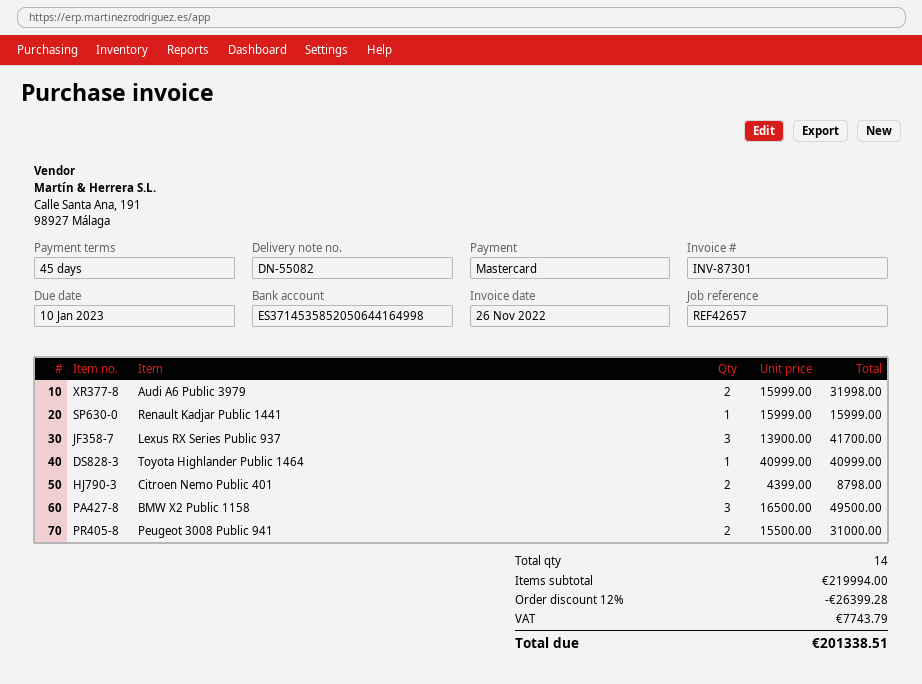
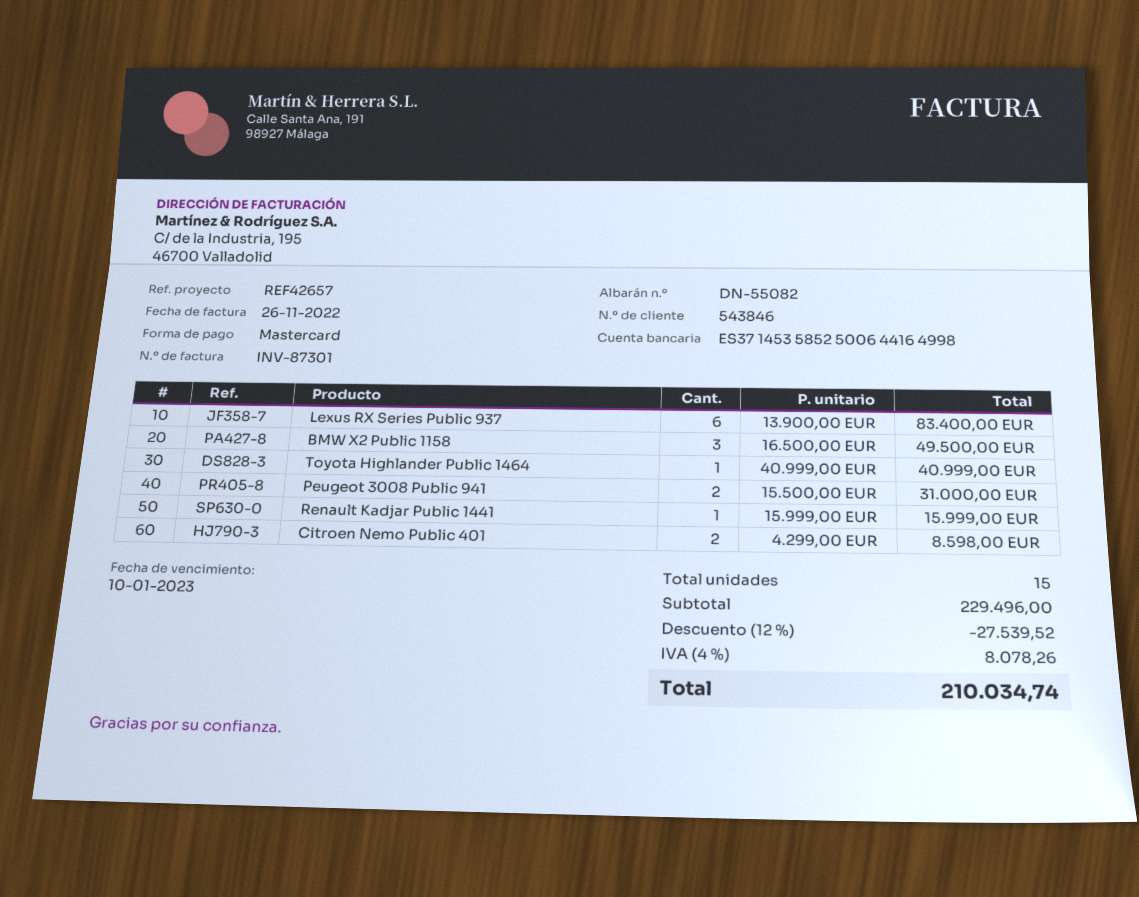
bank account: ES3714535852050644164998 -> ES3714535852500644164998
Audi A6 Public 3979: 2 x 15999.00 = 31998.00 -> none
Lexus RX Series Public 937: 3 x 13900.00 = 41700.00 -> 6 x 13900.00 = 83400.00
Citroen Nemo Public 401: 2 x 4399.00 = 8798.00 -> 2 x 4299.00 = 8598.00
total quantity: 14 -> 15
subtotal: 219994.00 -> 229496.00
discount: 12% = 26399.28 -> 12% = 27539.52
tax: 7743.79 -> 8078.26
total: 201338.51 -> 210034.74

